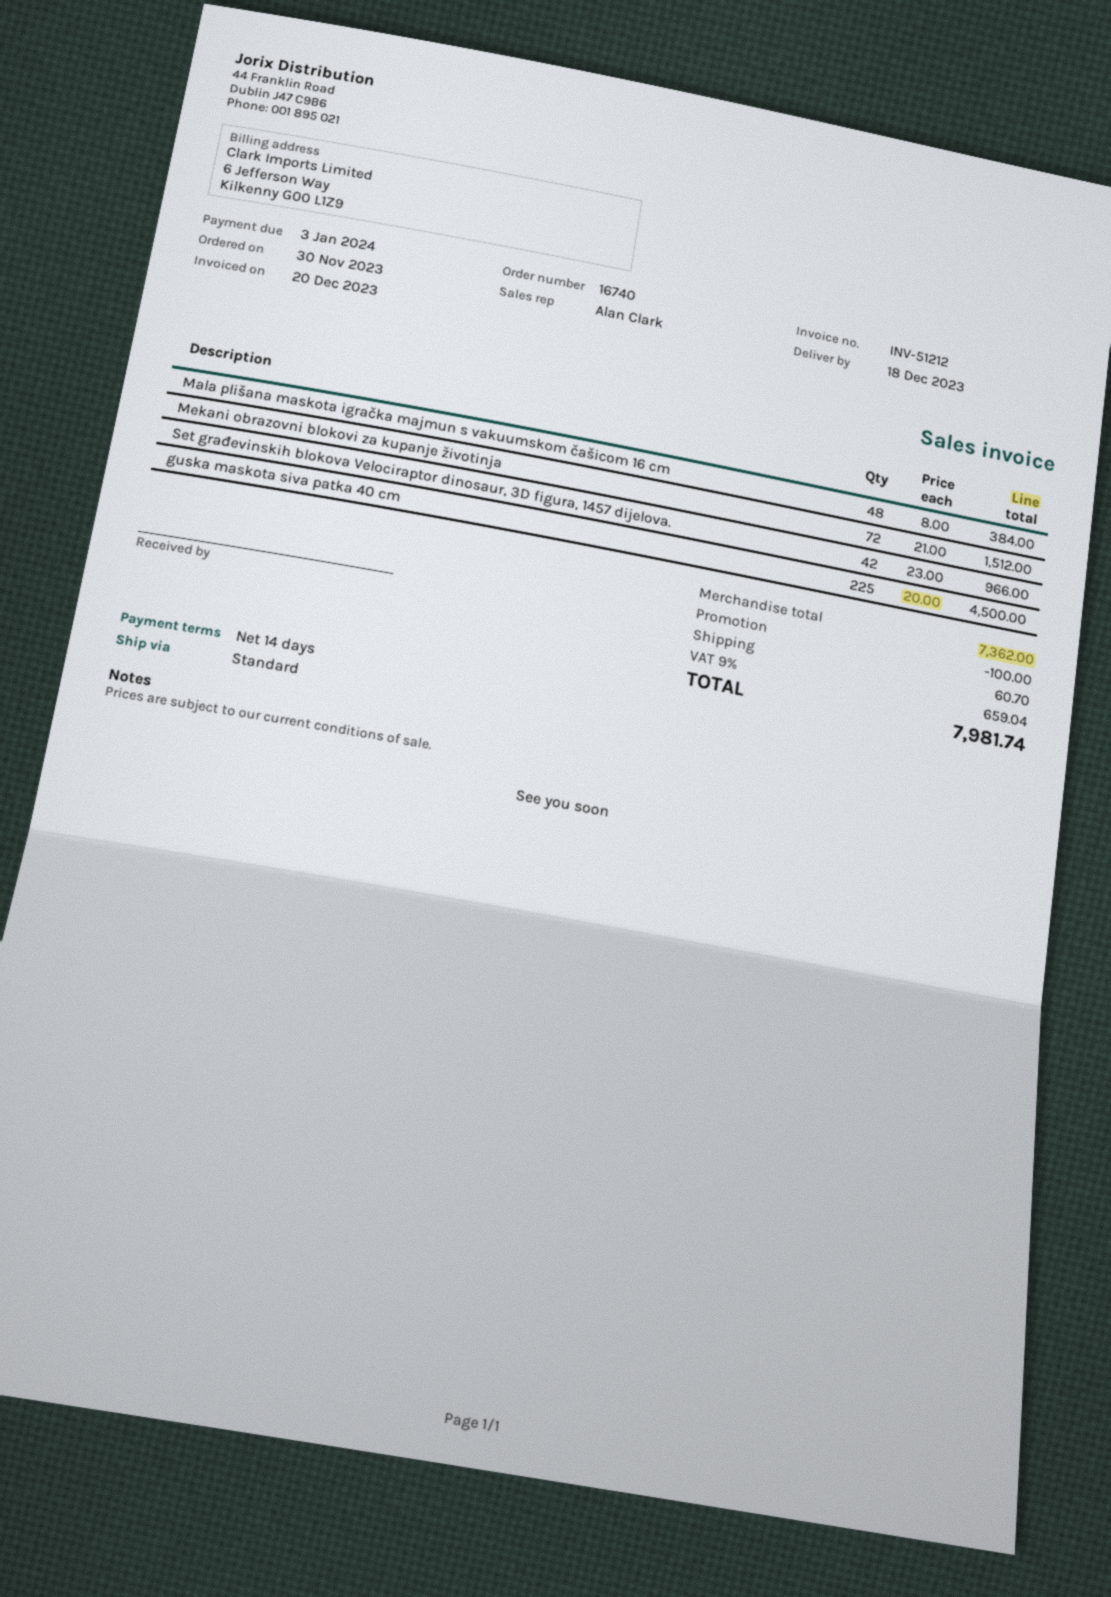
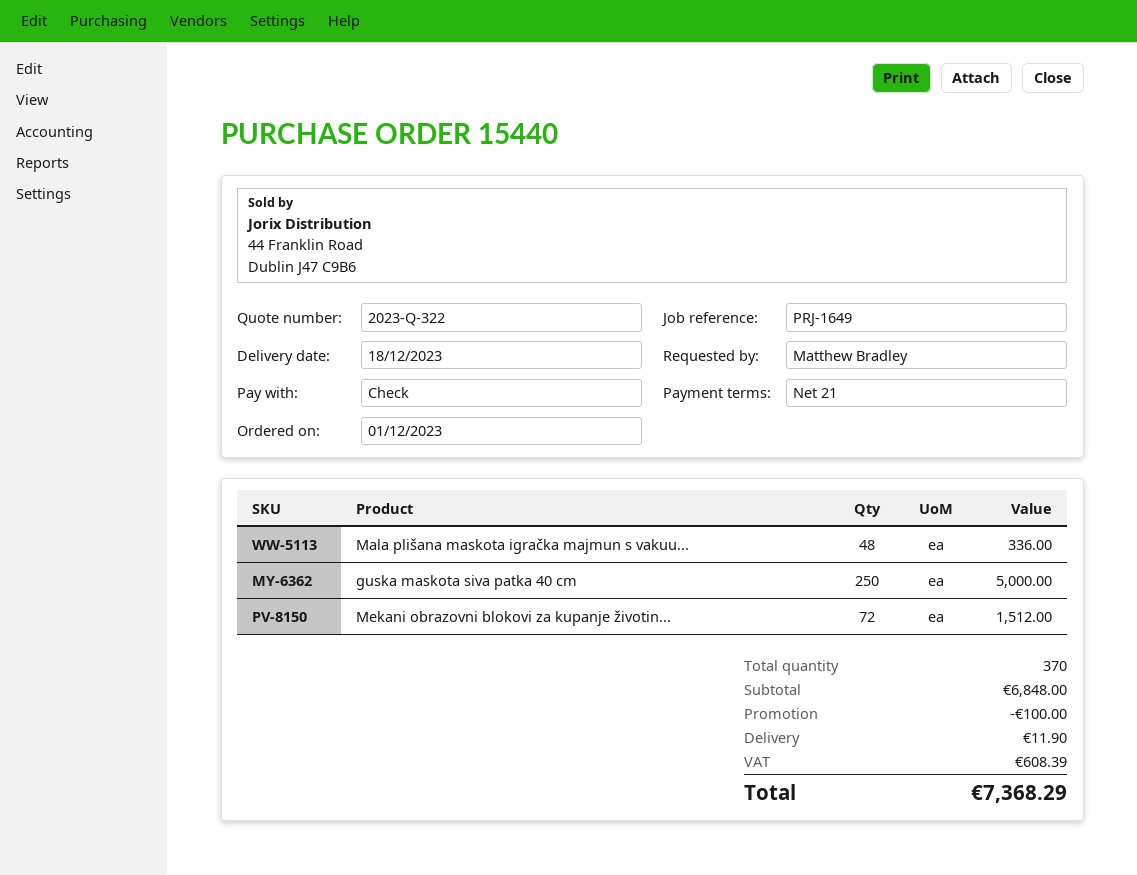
order number: 16740 -> 15440
order date: 2023-11-30 -> 2023-12-01
payment terms: 14 days -> 21 days
Mala plišana maskota igračka majmun s vakuumskom čašicom 16 cm: 48 for 384.00 -> 48 for 336.00
Set građevinskih blokova Velociraptor dinosaur, 3D figura, 1457 dijelova.: 42 for 966.00 -> none
guska maskota siva patka 40 cm: 225 for 4500.00 -> 250 for 5000.00
subtotal: 7362.00 -> 6848.00
shipping: 60.70 -> 11.90
tax: 659.04 -> 608.39
total: 7981.74 -> 7368.29

